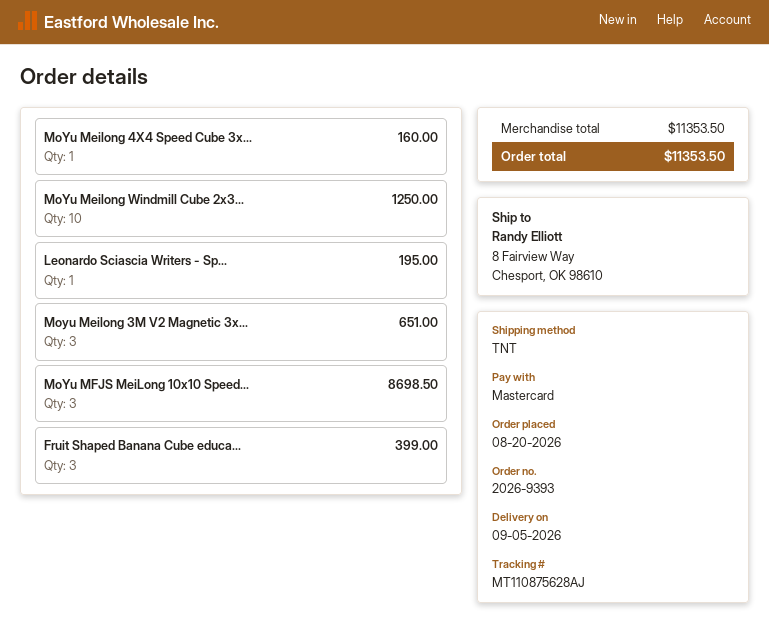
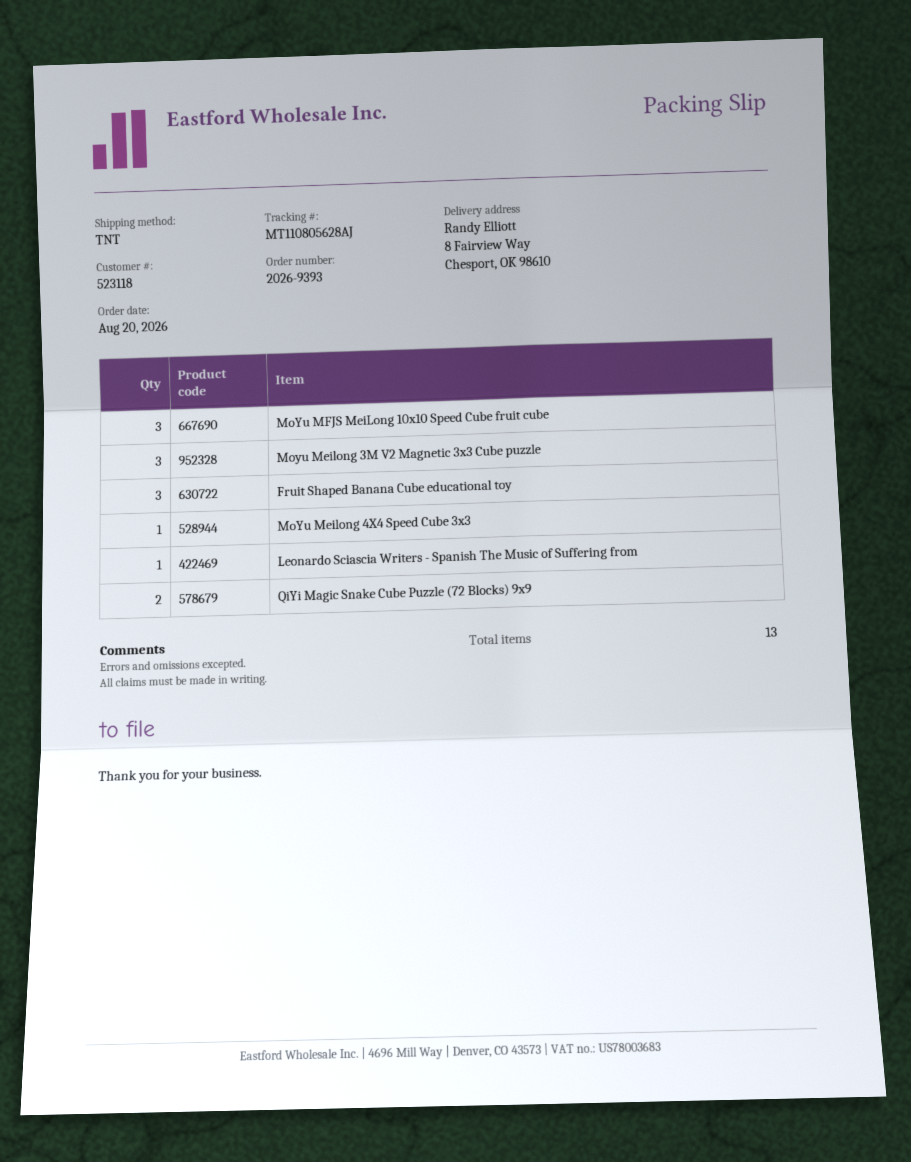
tracking number: MT110875628AJ -> MT110805628AJ
MoYu Meilong Windmill Cube 2x3...: 10 -> none
QiYi Magic Snake Cube Puzzle (72 Blocks) 9x9: none -> 2

